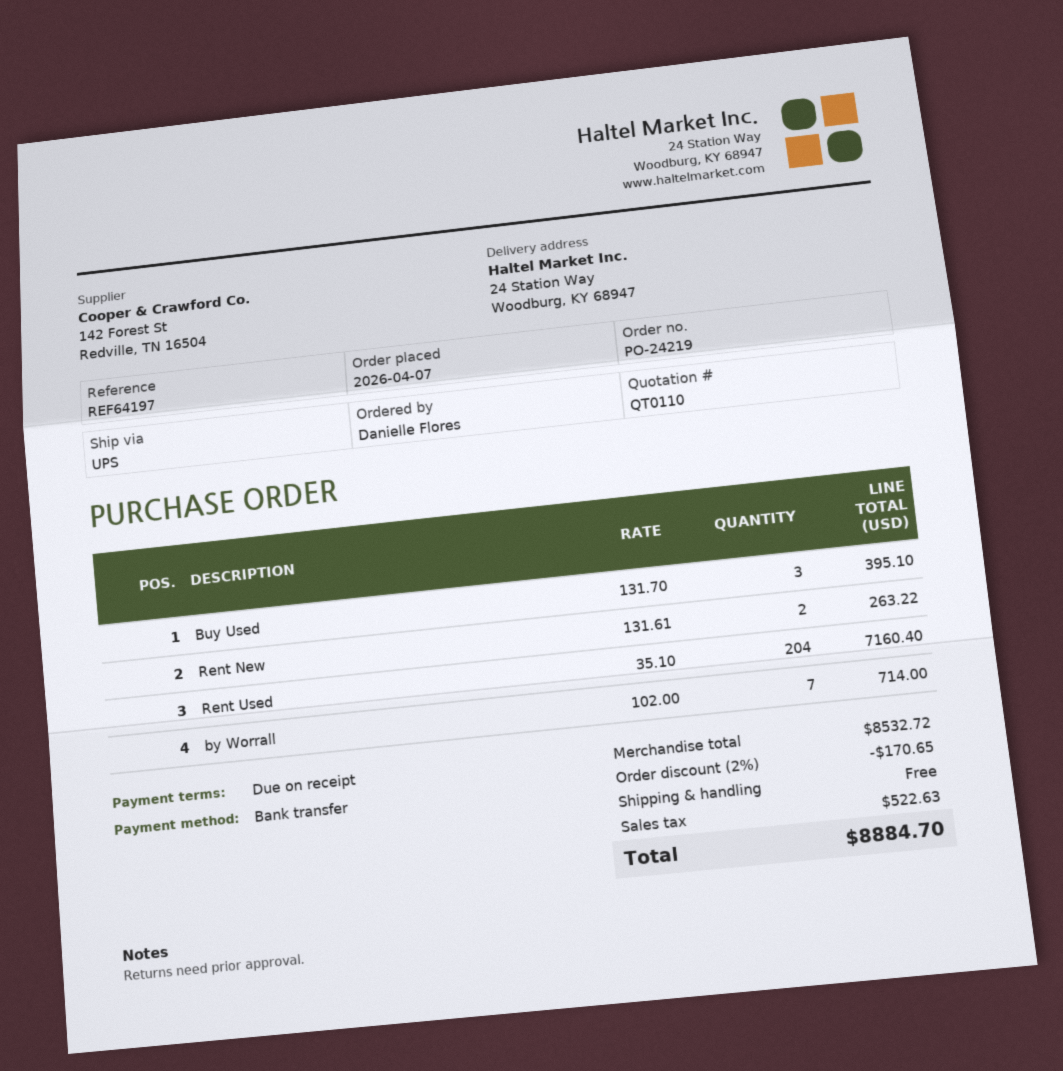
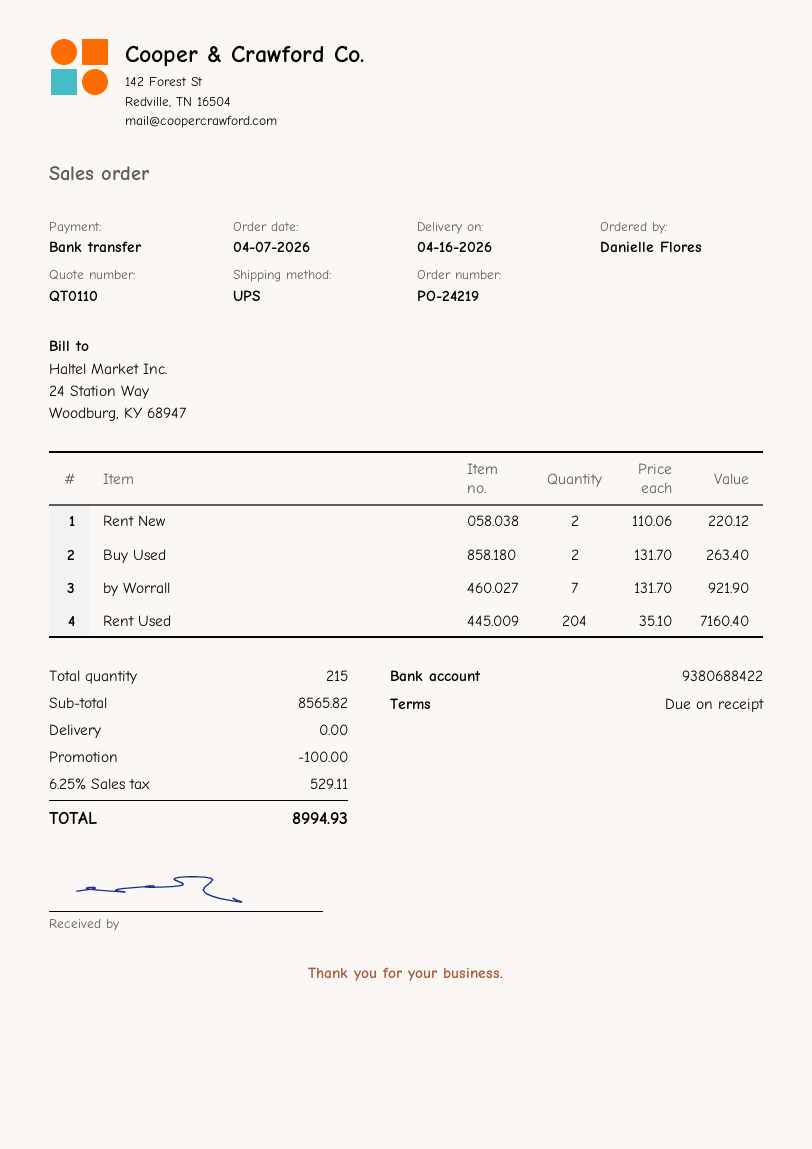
Buy Used: 3 x 131.70 = 395.10 -> 2 x 131.70 = 263.40
Rent New: 2 x 131.61 = 263.22 -> 2 x 110.06 = 220.12
by Worrall: 7 x 102.00 = 714.00 -> 7 x 131.70 = 921.90
subtotal: 8532.72 -> 8565.82
discount: 170.65 -> 100.00
tax: 522.63 -> 529.11
total: 8884.70 -> 8994.93

